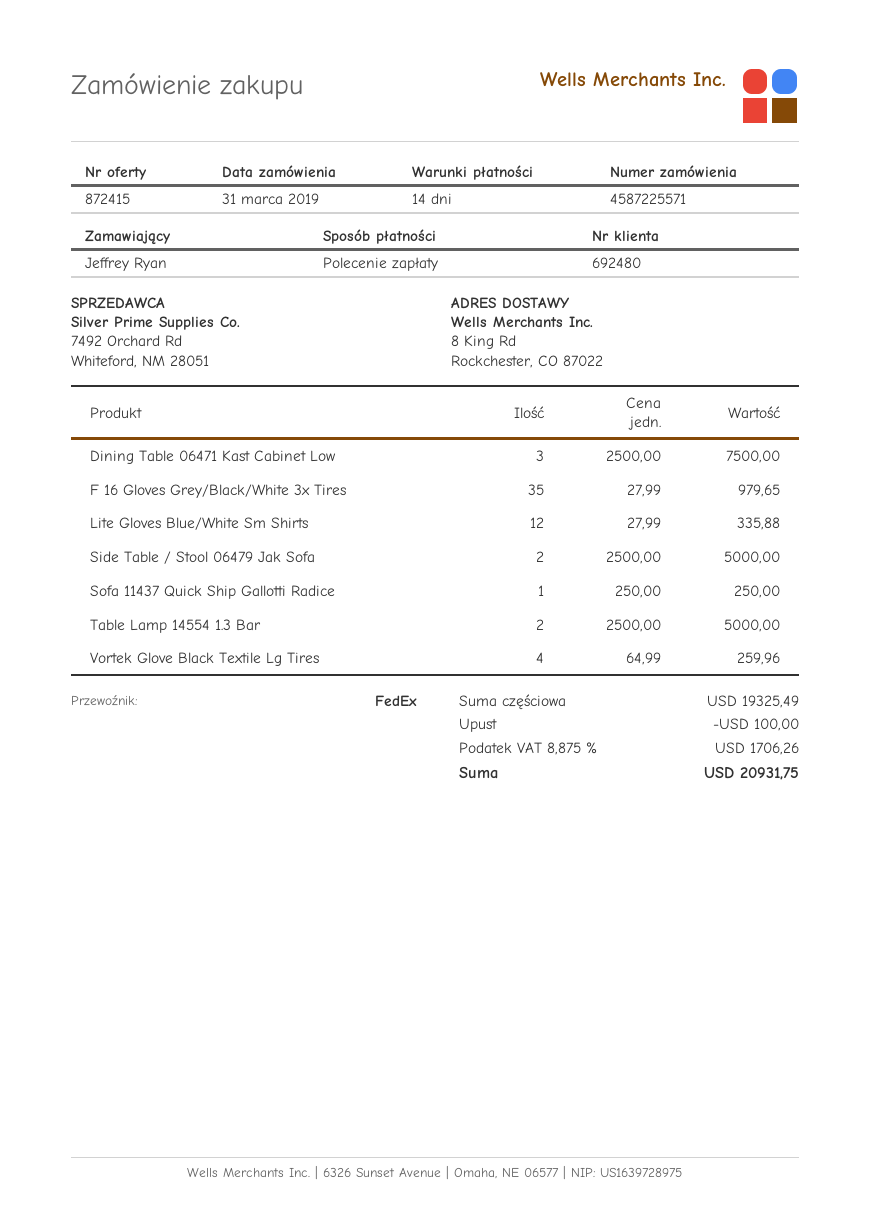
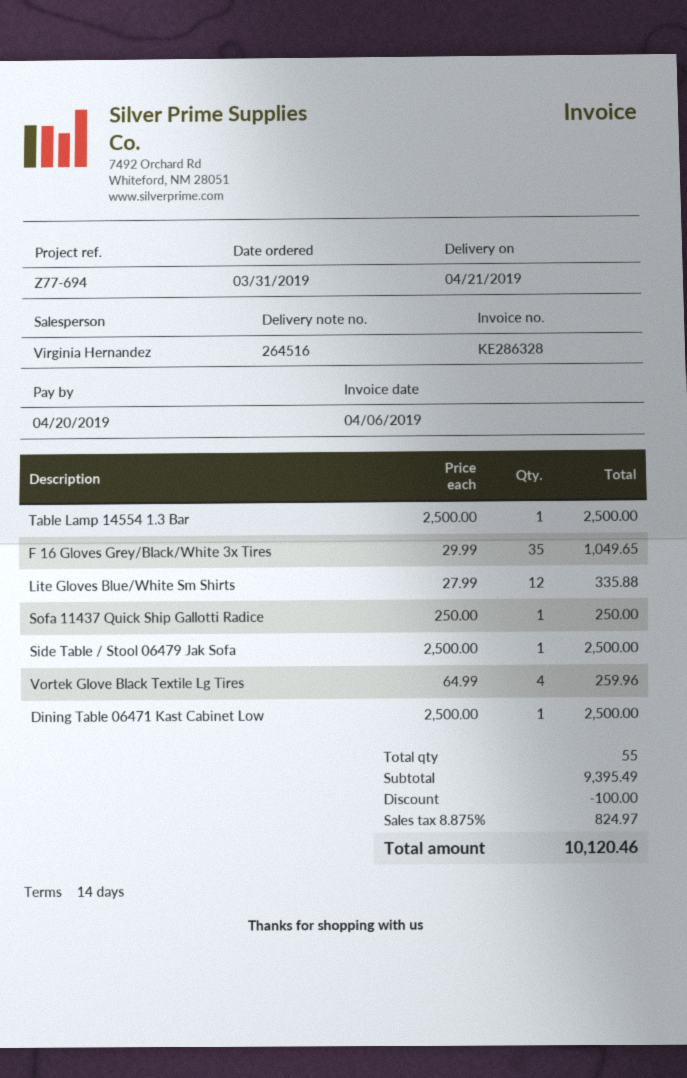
Dining Table 06471 Kast Cabinet Low: 3 x 2500.00 = 7500.00 -> 1 x 2500.00 = 2500.00
F 16 Gloves Grey/Black/White 3x Tires: 35 x 27.99 = 979.65 -> 35 x 29.99 = 1049.65
Side Table / Stool 06479 Jak Sofa: 2 x 2500.00 = 5000.00 -> 1 x 2500.00 = 2500.00
Table Lamp 14554 1.3 Bar: 2 x 2500.00 = 5000.00 -> 1 x 2500.00 = 2500.00
subtotal: 19325.49 -> 9395.49
tax: 8.875% = 1706.26 -> 8.875% = 824.97
total: 20931.75 -> 10120.46

